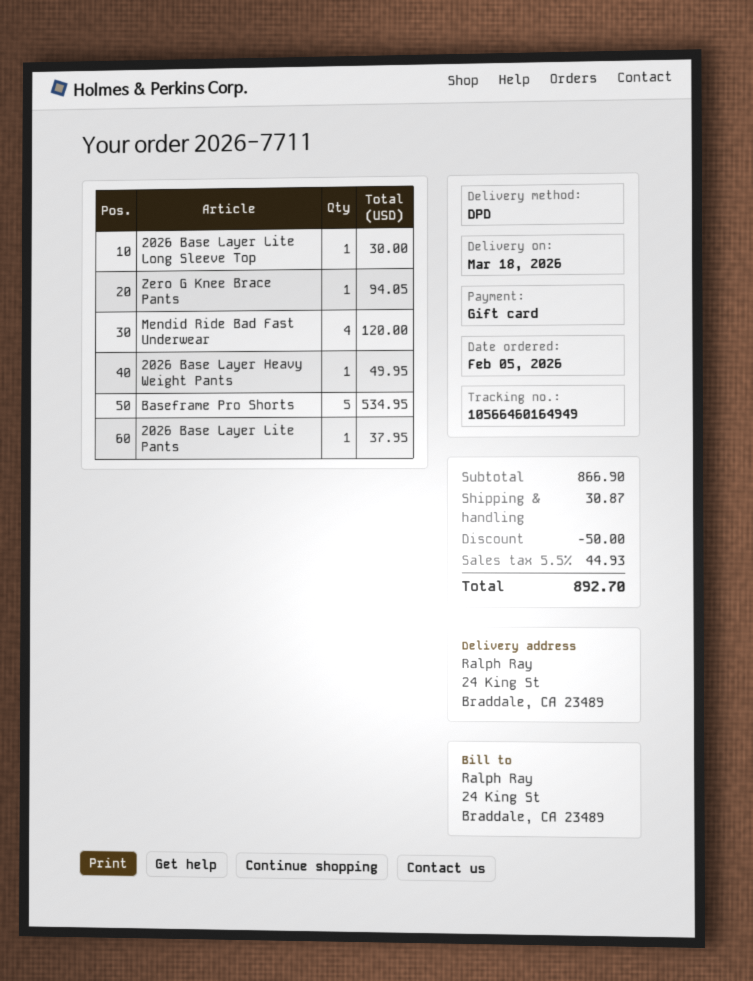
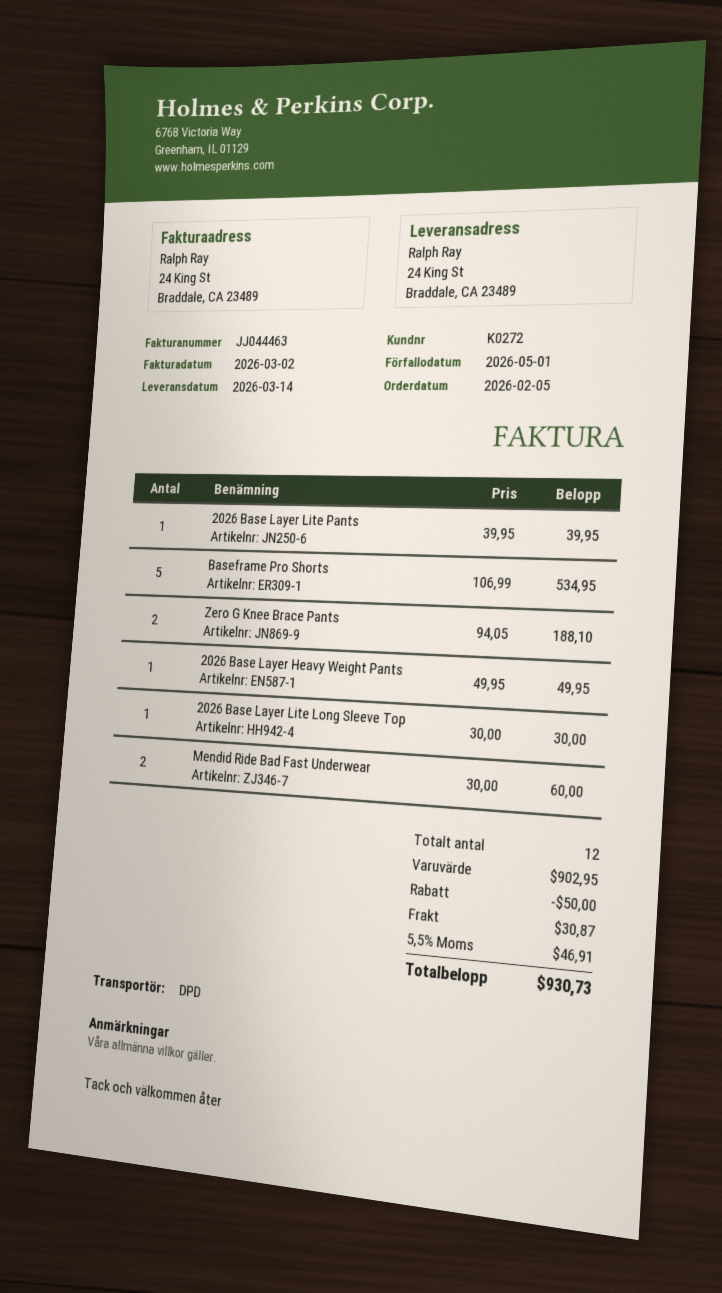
delivery date: 2026-03-18 -> 2026-03-14
Zero G Knee Brace Pants: 1 for 94.05 -> 2 for 188.10
Mendid Ride Bad Fast Underwear: 4 for 120.00 -> 2 for 60.00
2026 Base Layer Lite Pants: 1 for 37.95 -> 1 for 39.95
subtotal: 866.90 -> 902.95
tax: 5.5% = 44.93 -> 5.5% = 46.91
total: 892.70 -> 930.73

